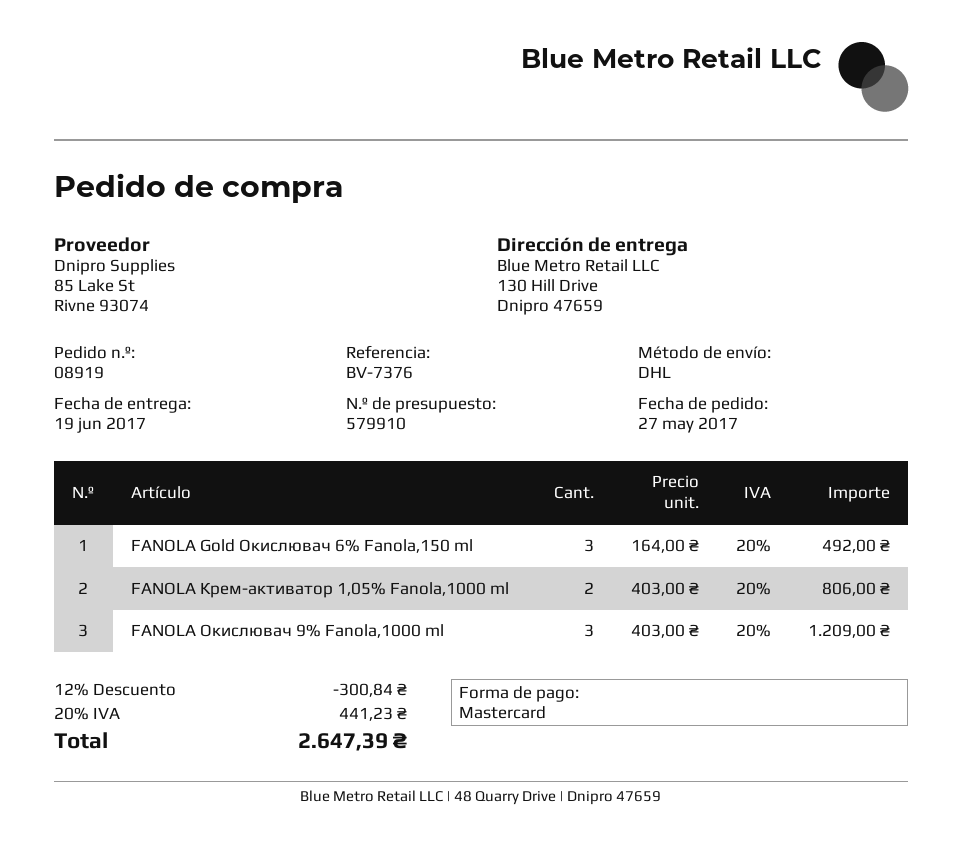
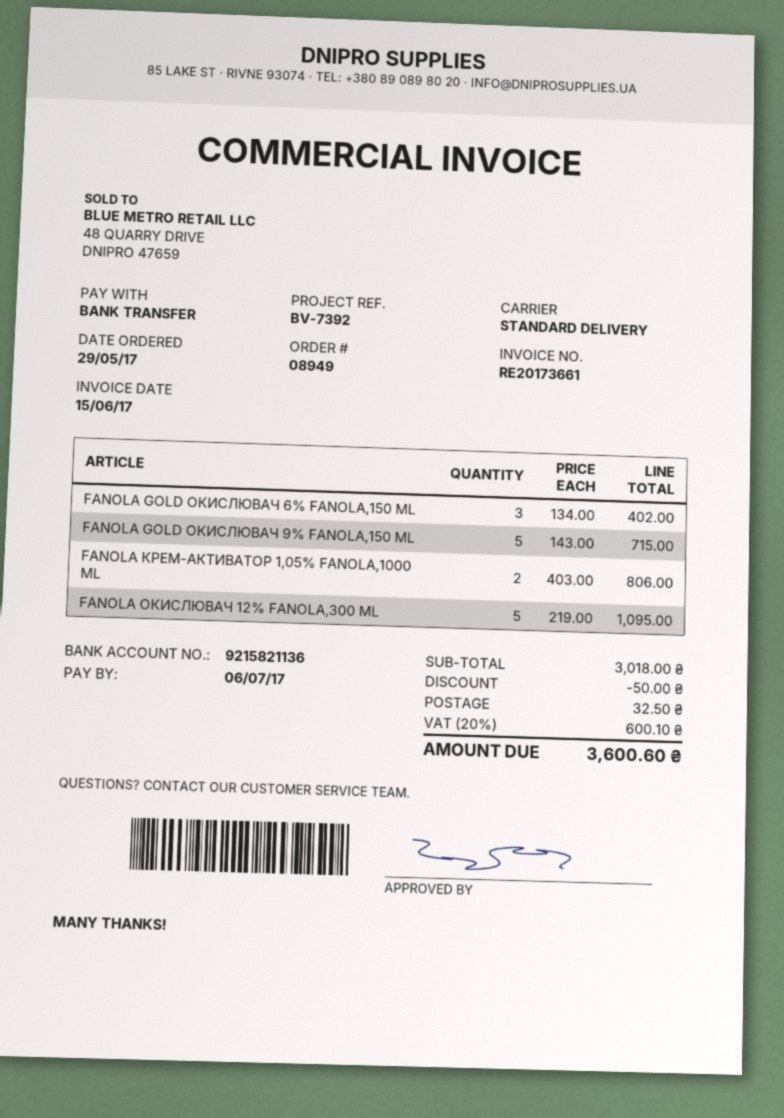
order number: 08919 -> 08949
order date: 2017-05-27 -> 2017-05-29
reference: BV-7376 -> BV-7392
payment method: Mastercard -> bank transfer
shipping method: DHL -> standard
FANOLA Gold Окислювач 6% Fanola,150 ml: 3 x 164.00 = 492.00 -> 3 x 134.00 = 402.00
FANOLA Окислювач 9% Fanola,1000 ml: 3 x 403.00 = 1209.00 -> none
FANOLA GOLD ОКИСЛЮВАЧ 9% FANOLA,150 ML: none -> 5 x 143.00 = 715.00
FANOLA ОКИСЛЮВАЧ 12% FANOLA,300 ML: none -> 5 x 219.00 = 1095.00
discount: 300.84 -> 50.00
shipping: none -> 32.50
tax: 20% = 441.23 -> 20% = 600.10
total: 2647.39 -> 3600.60

